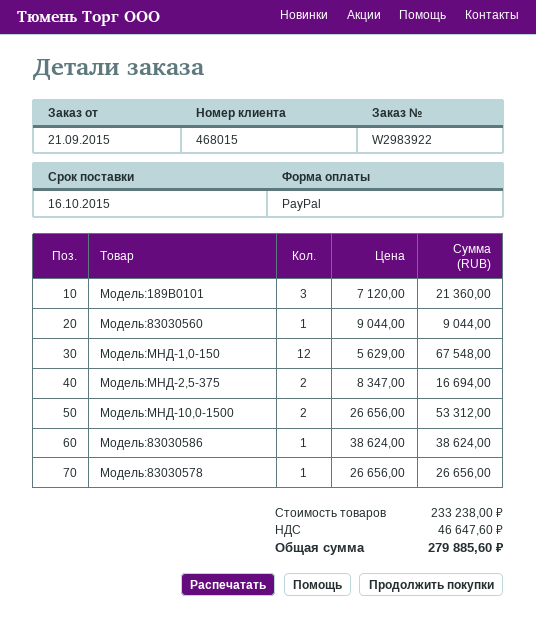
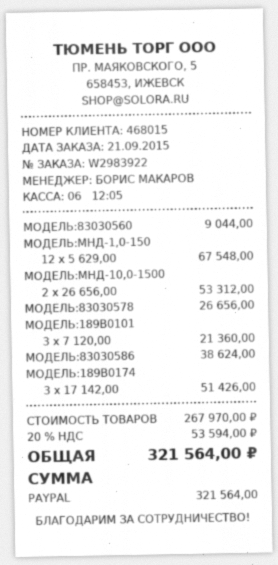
Модель:МНД-2,5-375: 2 x 8347.00 = 16694.00 -> none
МОДЕЛЬ:189B0174: none -> 3 x 17142.00 = 51426.00
subtotal: 233238.00 -> 267970.00
tax: 46647.60 -> 53594.00
total: 279885.60 -> 321564.00

